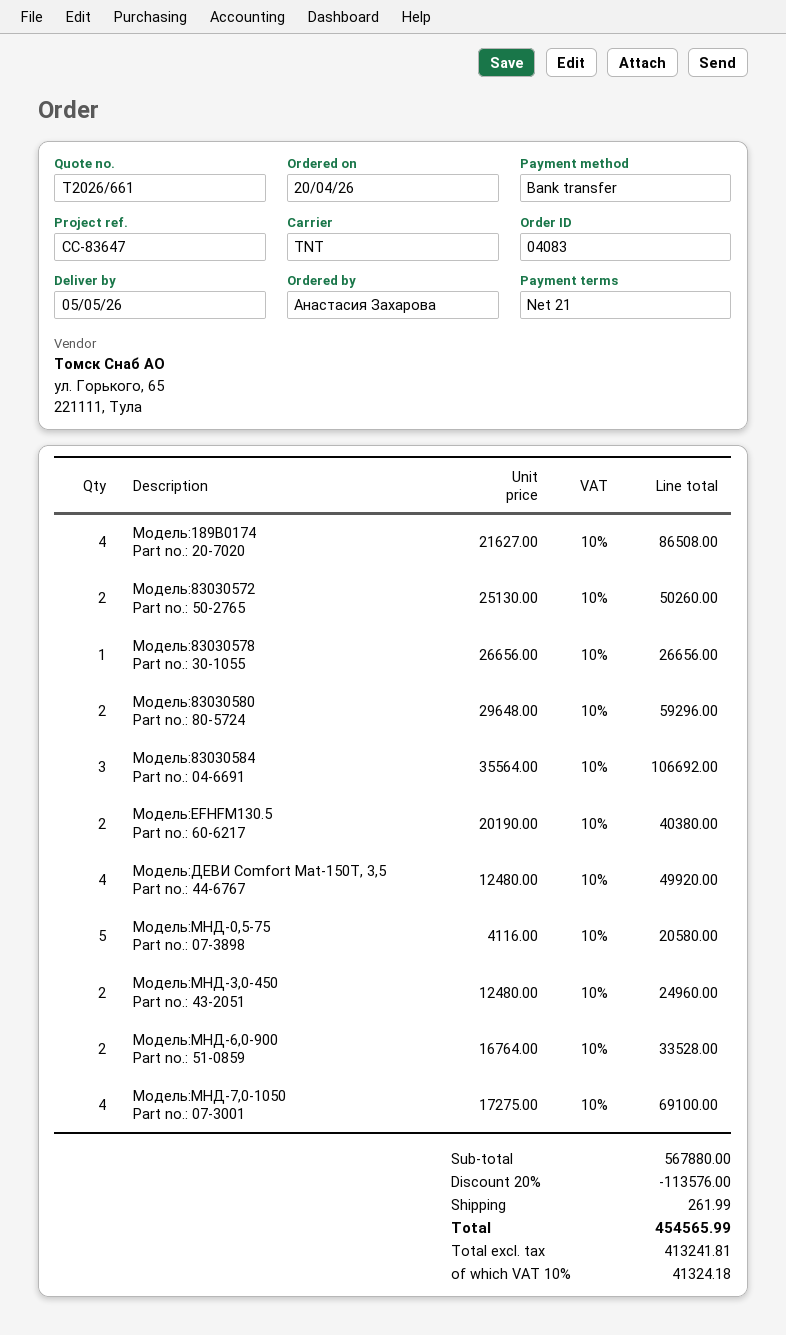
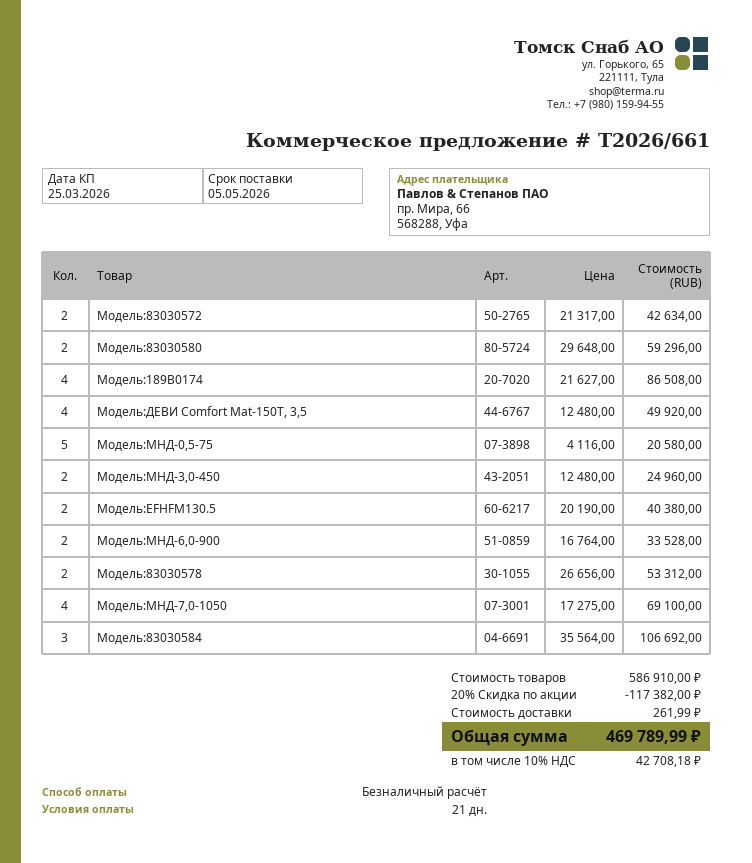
Модель:83030572: 2 x 25130.00 = 50260.00 -> 2 x 21317.00 = 42634.00
Модель:83030578: 1 x 26656.00 = 26656.00 -> 2 x 26656.00 = 53312.00
subtotal: 567880.00 -> 586910.00
discount: 20% = 113576.00 -> 20% = 117382.00
tax: 10% = 41324.18 -> 10% = 42708.18
total: 454565.99 -> 469789.99

